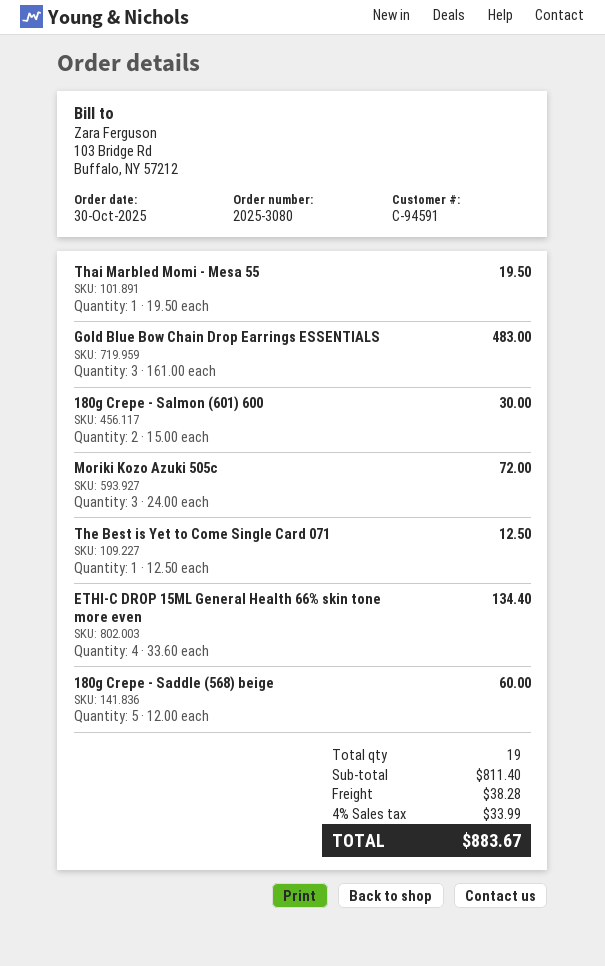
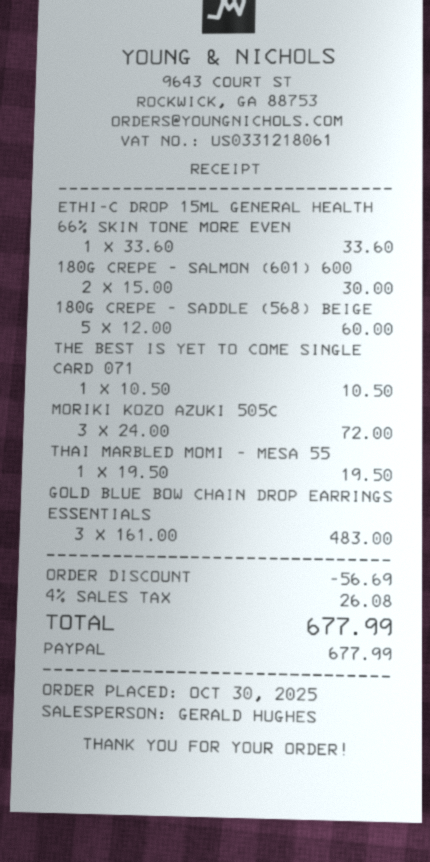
The Best is Yet to Come Single Card 071: 1 x 12.50 = 12.50 -> 1 x 10.50 = 10.50
ETHI-C DROP 15ML General Health 66% skin tone more even: 4 x 33.60 = 134.40 -> 1 x 33.60 = 33.60
discount: none -> 56.69
shipping: 38.28 -> none
tax: 4% = 33.99 -> 4% = 26.08
total: 883.67 -> 677.99

